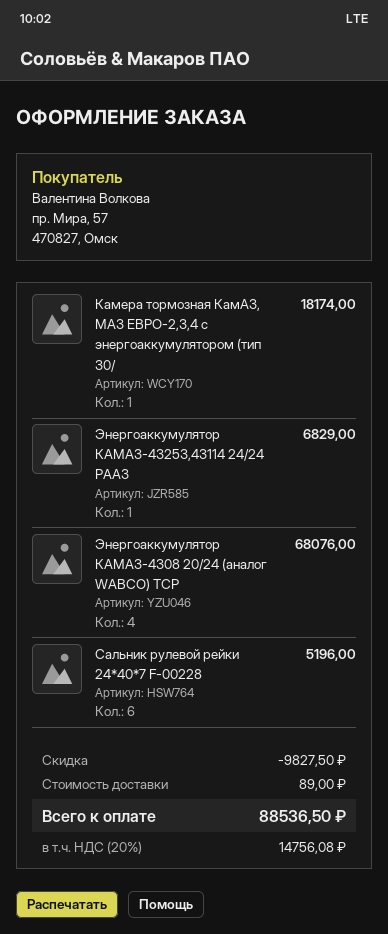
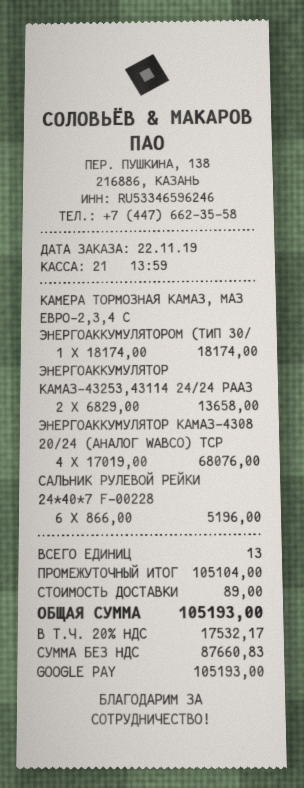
Энергоаккумулятор КАМАЗ-43253,43114 24/24 РААЗ: 1 for 6829.00 -> 2 for 13658.00
discount: 9827.50 -> none
tax: 20% = 14756.08 -> 20% = 17532.17
total: 88536.50 -> 105193.00

